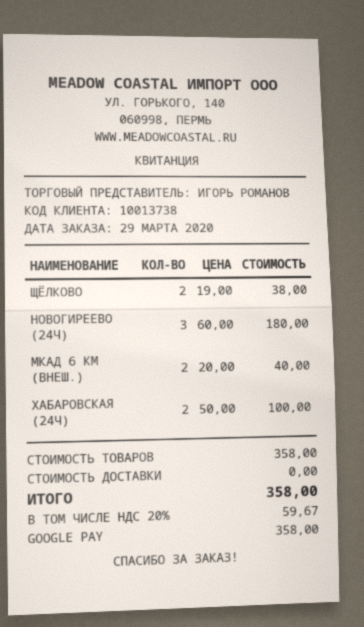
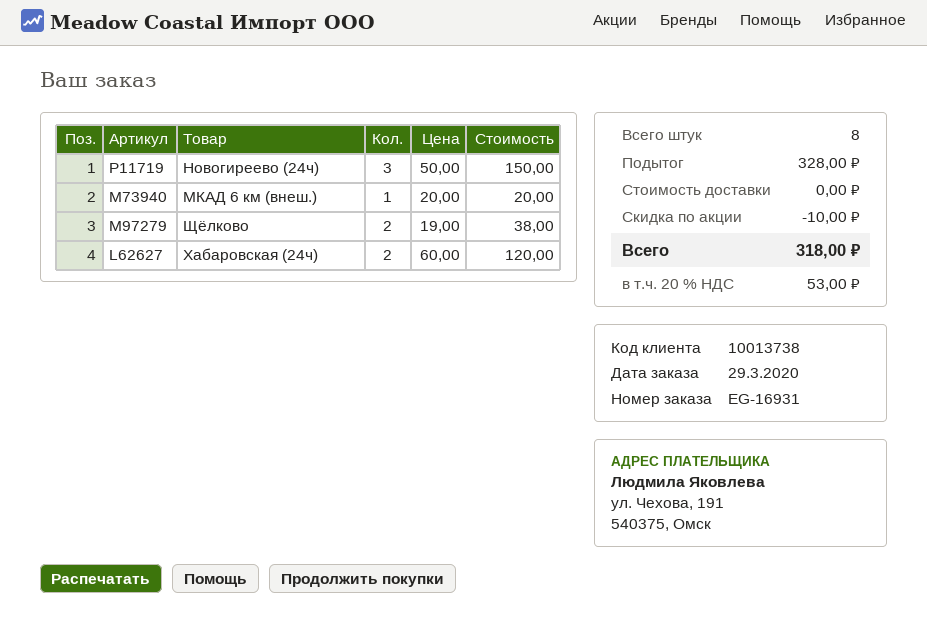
НОВОГИРЕЕВО (24Ч): 3 x 60.00 = 180.00 -> 3 x 50.00 = 150.00
МКАД 6 КМ (ВНЕШ.): 2 x 20.00 = 40.00 -> 1 x 20.00 = 20.00
ХАБАРОВСКАЯ (24Ч): 2 x 50.00 = 100.00 -> 2 x 60.00 = 120.00
subtotal: 358.00 -> 328.00
discount: none -> 10.00
tax: 20% = 59.67 -> 20% = 53.00
total: 358.00 -> 318.00

